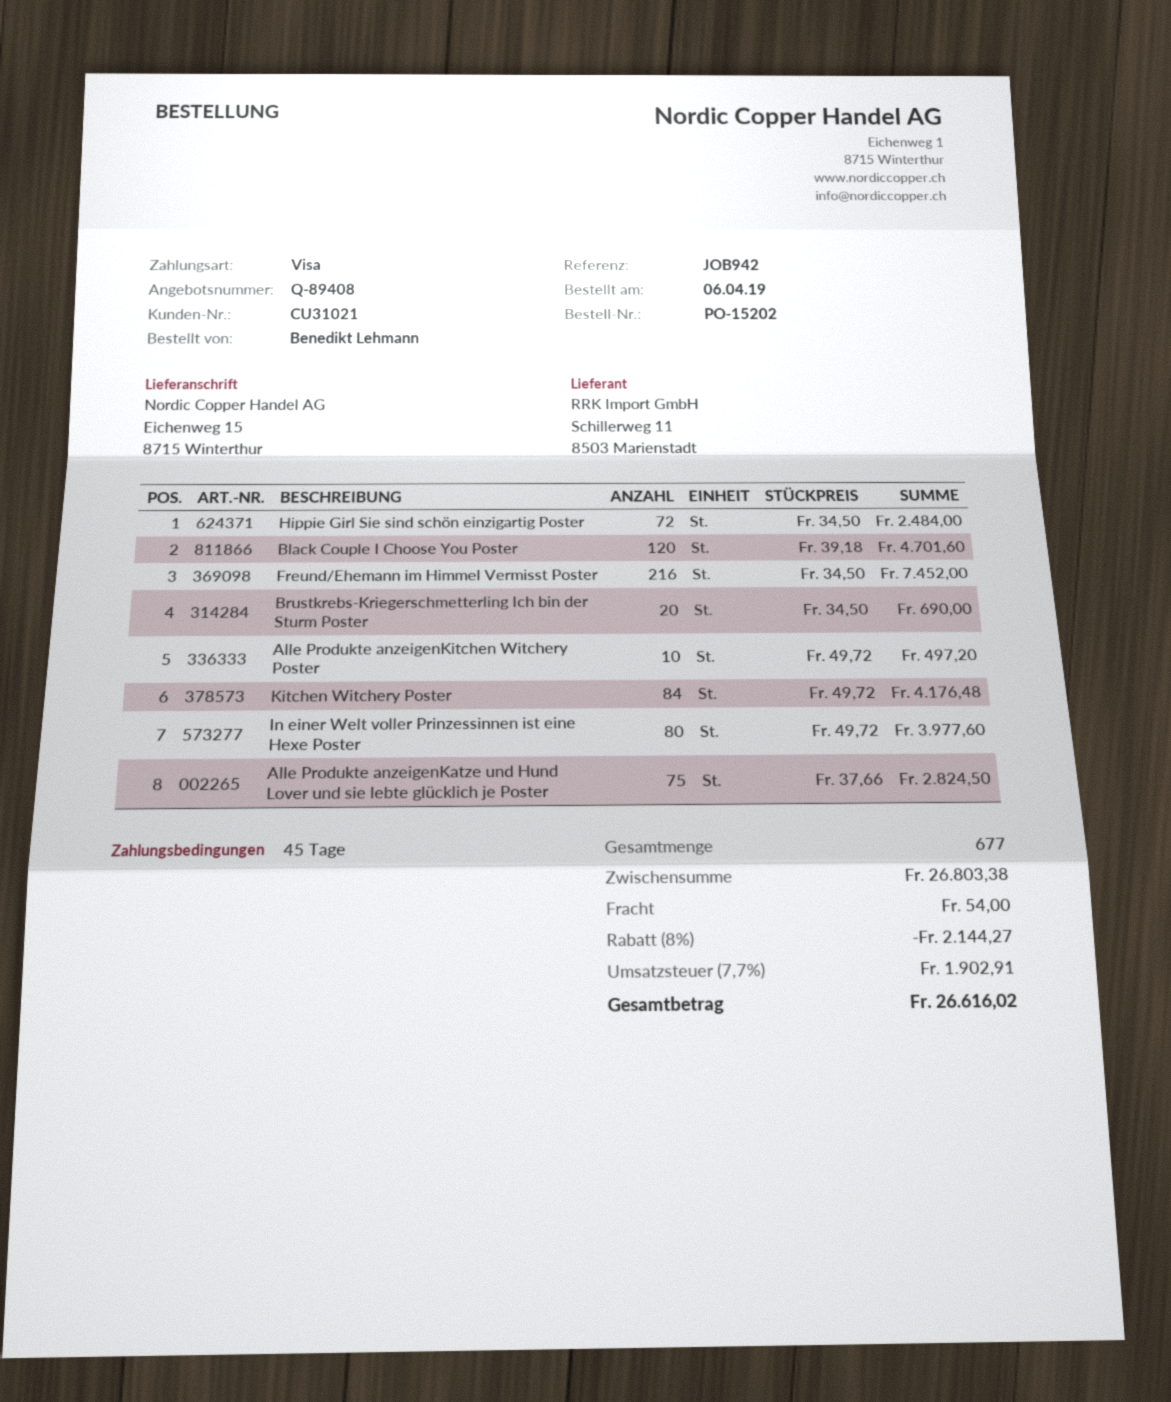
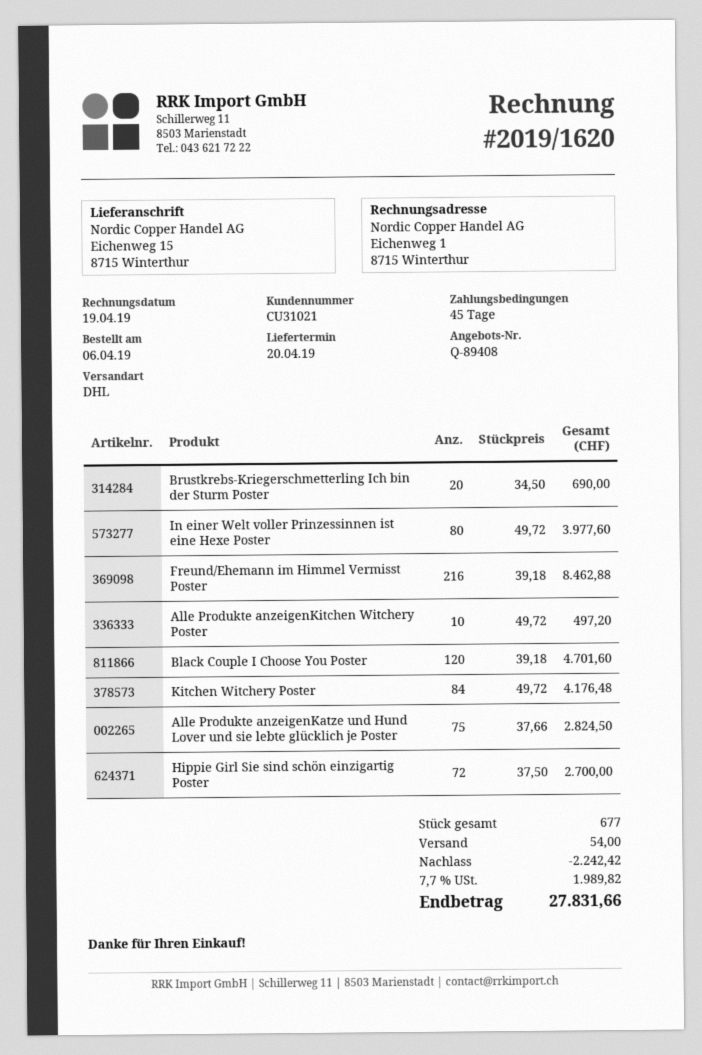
Hippie Girl Sie sind schön einzigartig Poster: 72 x 34.50 = 2484.00 -> 72 x 37.50 = 2700.00
Freund/Ehemann im Himmel Vermisst Poster: 216 x 34.50 = 7452.00 -> 216 x 39.18 = 8462.88
discount: 2144.27 -> 2242.42
tax: 7.7% = 1902.91 -> 7.7% = 1989.82
total: 26616.02 -> 27831.66

